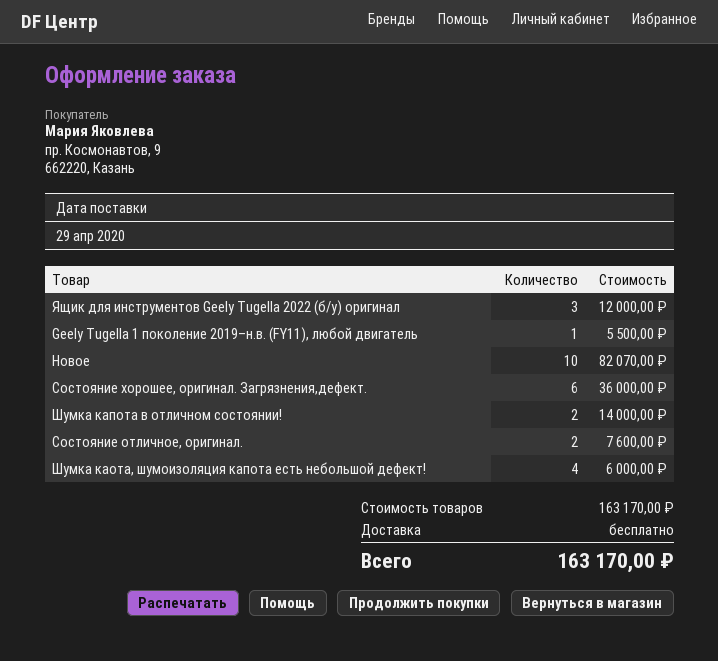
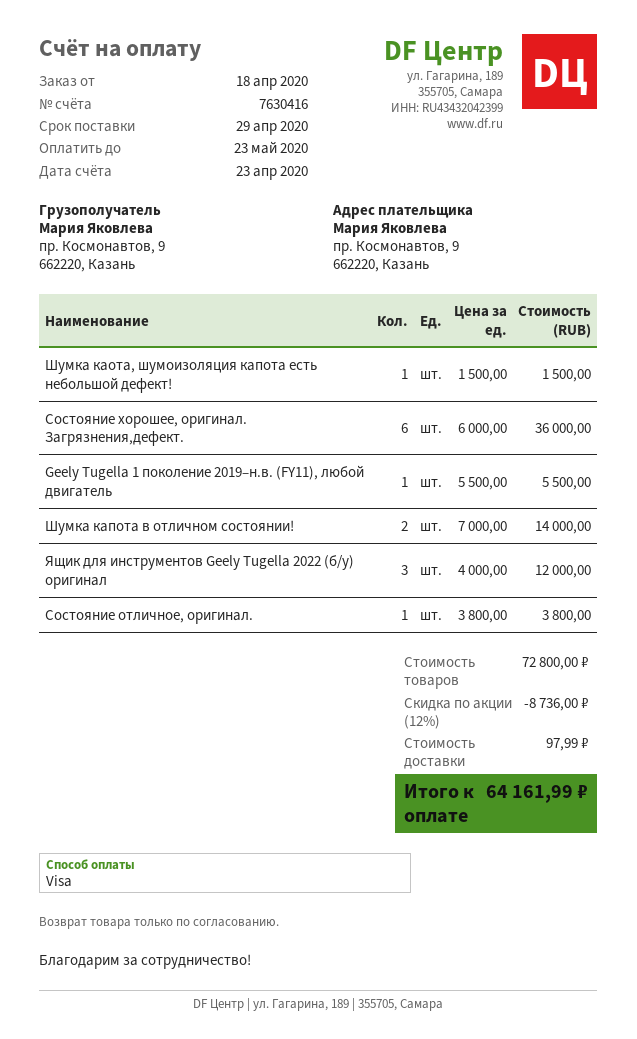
Новое: 10 for 82070.00 -> none
Состояние отличное, оригинал.: 2 for 7600.00 -> 1 for 3800.00
Шумка каота, шумоизоляция капота есть небольшой дефект!: 4 for 6000.00 -> 1 for 1500.00
subtotal: 163170.00 -> 72800.00
discount: none -> 12% = 8736.00
shipping: 0.00 -> 97.99
total: 163170.00 -> 64161.99

